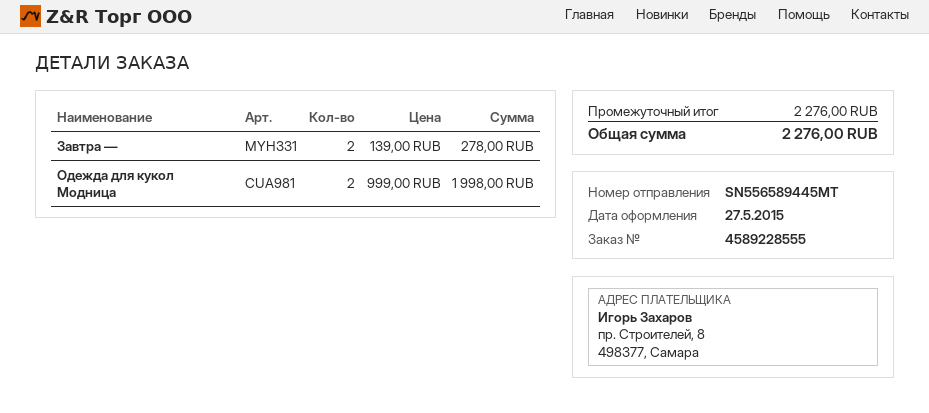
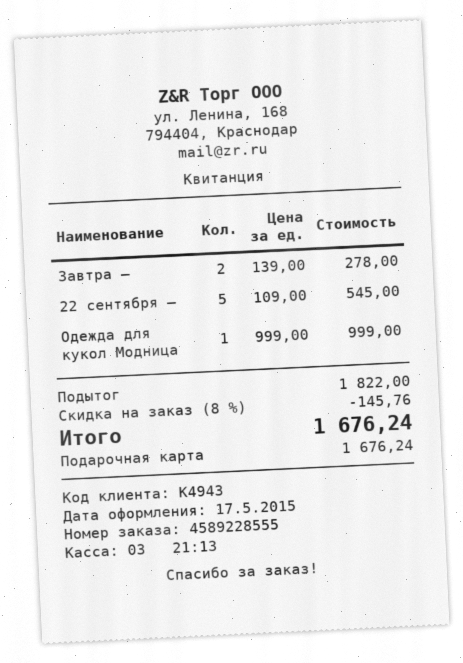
order date: 2015-05-27 -> 2015-05-17
Одежда для кукол Модница: 2 x 999.00 = 1998.00 -> 1 x 999.00 = 999.00
22 сентября —: none -> 5 x 109.00 = 545.00
subtotal: 2276.00 -> 1822.00
discount: none -> 8% = 145.76
total: 2276.00 -> 1676.24

